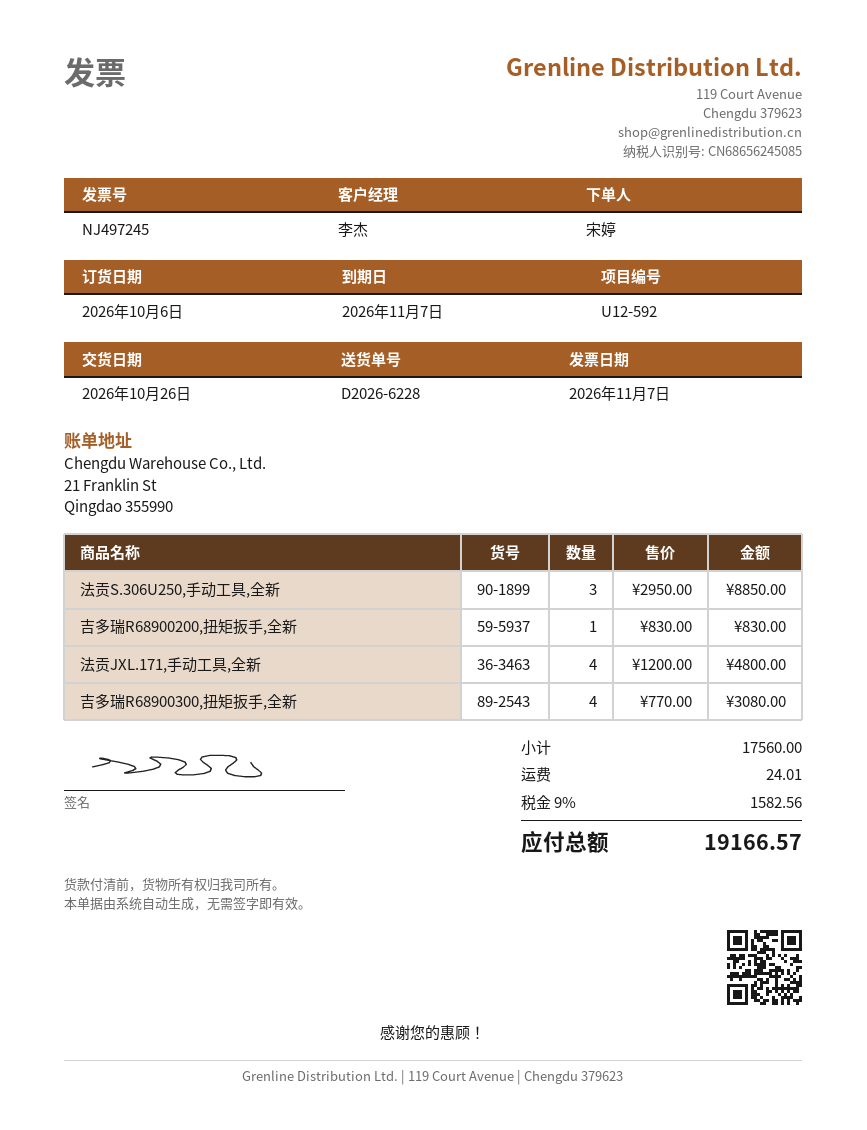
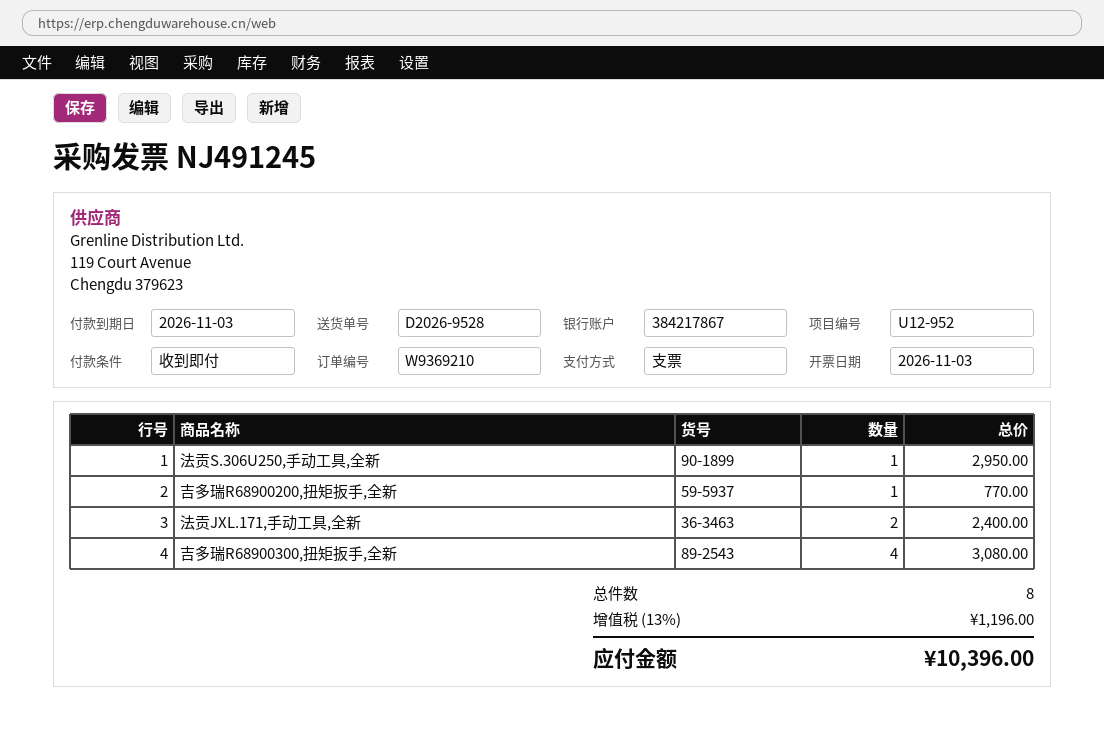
delivery note number: D2026-6228 -> D2026-9528
invoice number: NJ497245 -> NJ491245
invoice date: 2026-11-07 -> 2026-11-03
due date: 2026-11-07 -> 2026-11-03
reference: U12-592 -> U12-952
法贡S.306U250,手动工具,全新: 3 for 8850.00 -> 1 for 2950.00
吉多瑞R68900200,扭矩扳手,全新: 1 for 830.00 -> 1 for 770.00
法贡JXL.171,手动工具,全新: 4 for 4800.00 -> 2 for 2400.00
shipping: 24.01 -> none
tax: 9% = 1582.56 -> 13% = 1196.00
total: 19166.57 -> 10396.00

